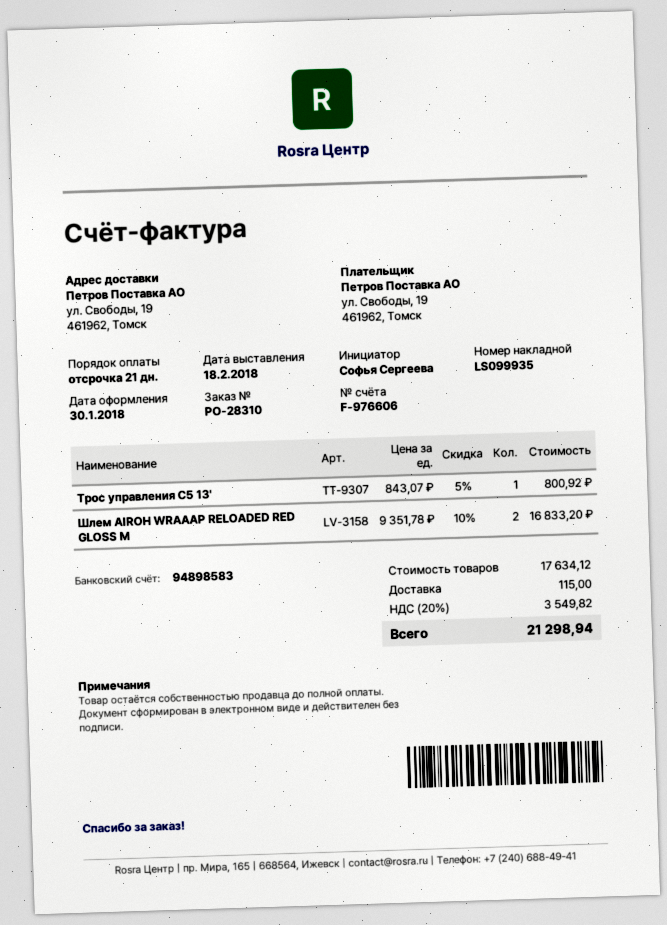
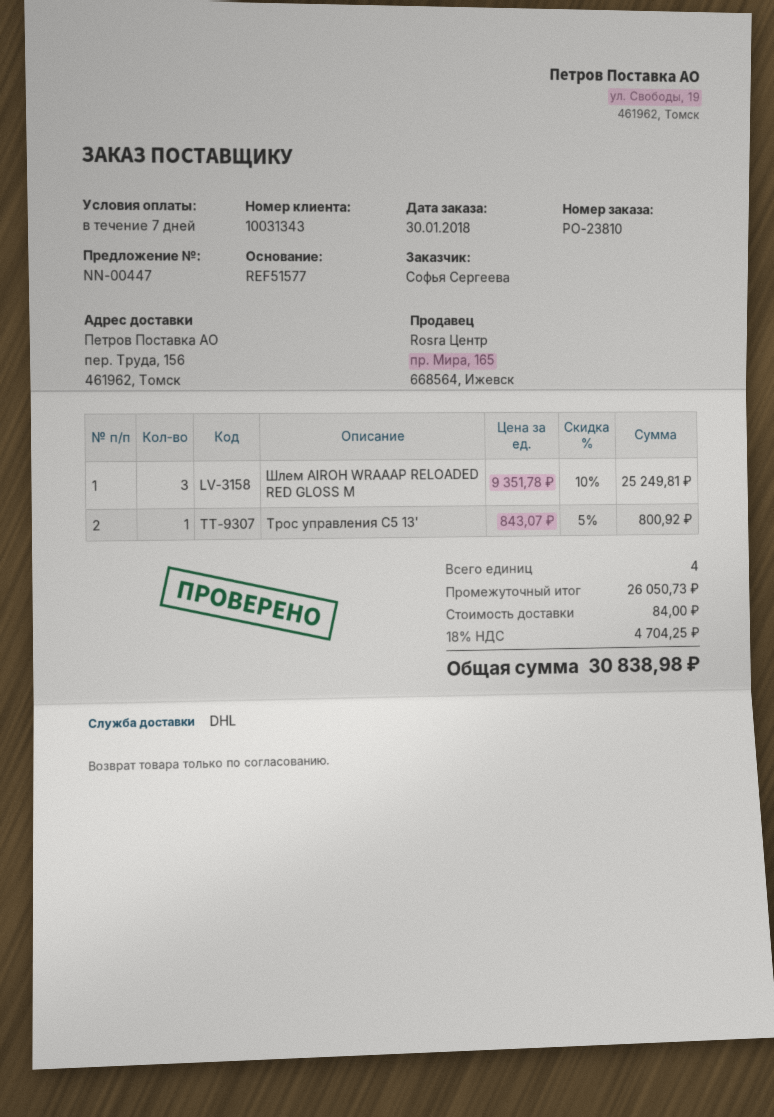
order number: PO-28310 -> PO-23810
payment terms: 21 days -> 7 days
ship to: ул. Свободы, 19, 461962, Томск -> пер. Труда, 156, 461962, Томск
Шлем AIROH WRAAAP RELOADED RED GLOSS M: 2 x 9351.78 - 10% = 16833.20 -> 3 x 9351.78 - 10% = 25249.81
subtotal: 17634.12 -> 26050.73
shipping: 115.00 -> 84.00
tax: 20% = 3549.82 -> 18% = 4704.25
total: 21298.94 -> 30838.98

